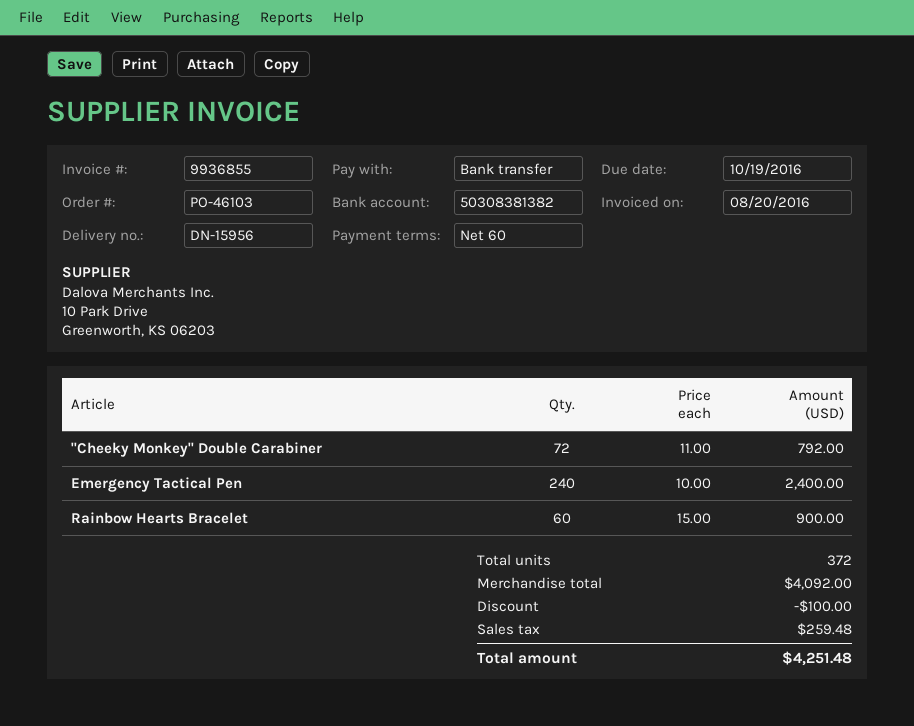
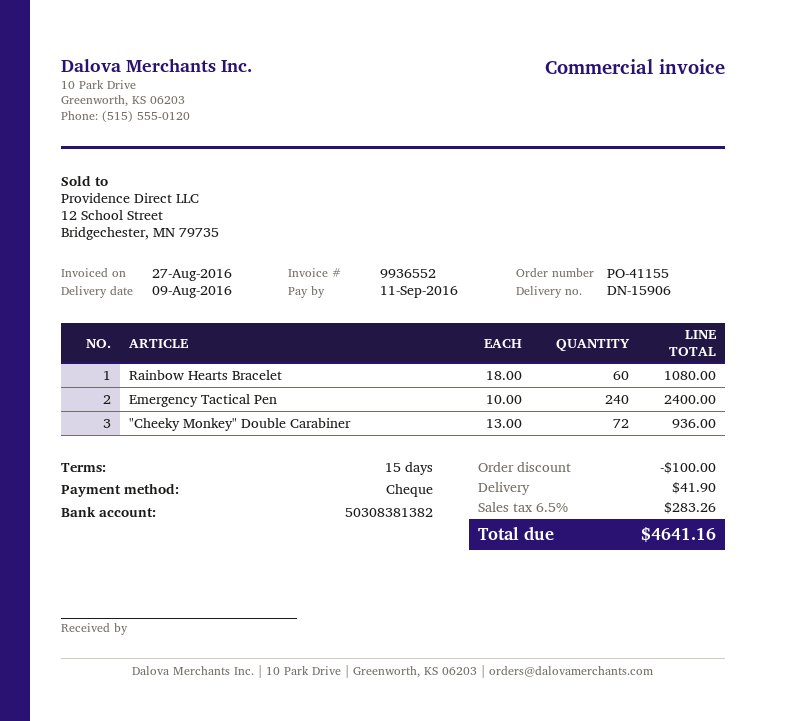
order number: PO-46103 -> PO-41155
delivery note number: DN-15956 -> DN-15906
invoice number: 9936855 -> 9936552
invoice date: 2016-08-20 -> 2016-08-27
payment terms: 60 days -> 15 days
due date: 2016-10-19 -> 2016-09-11
payment method: bank transfer -> cheque
"Cheeky Monkey" Double Carabiner: 72 x 11.00 = 792.00 -> 72 x 13.00 = 936.00
Rainbow Hearts Bracelet: 60 x 15.00 = 900.00 -> 60 x 18.00 = 1080.00
shipping: none -> 41.90
tax: 259.48 -> 283.26
total: 4251.48 -> 4641.16

